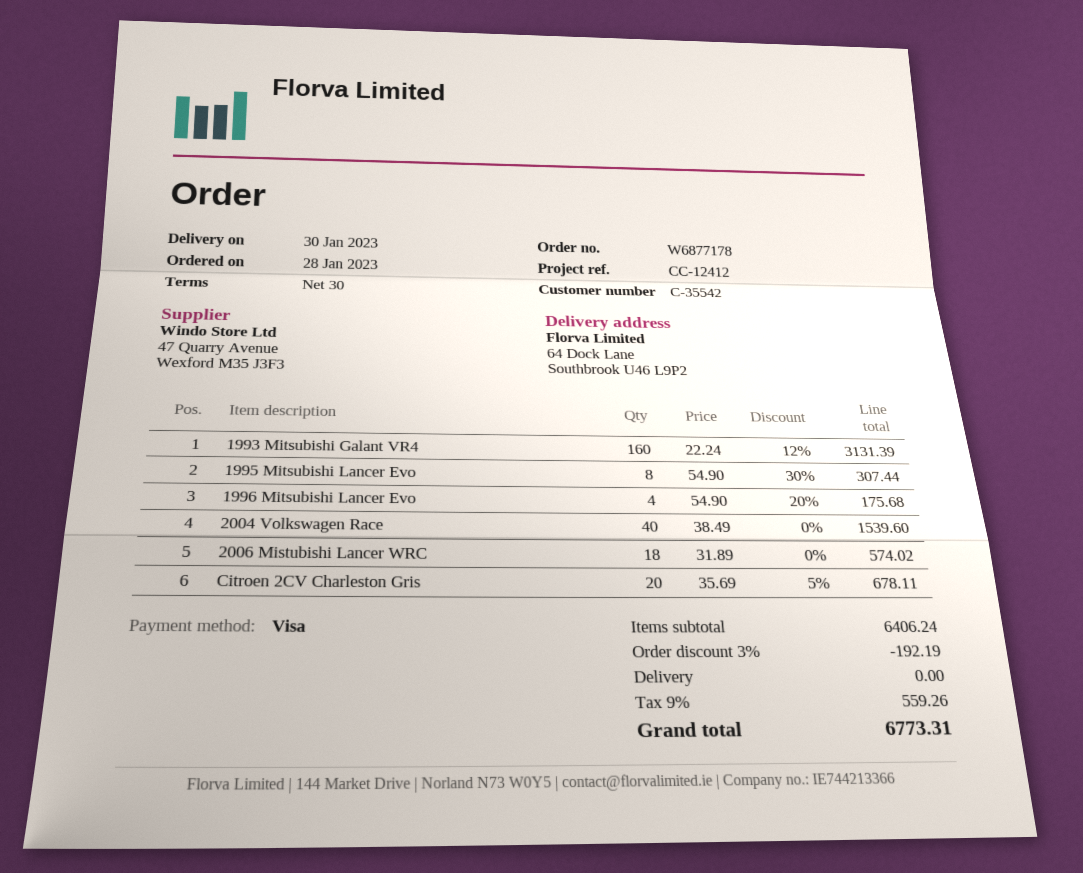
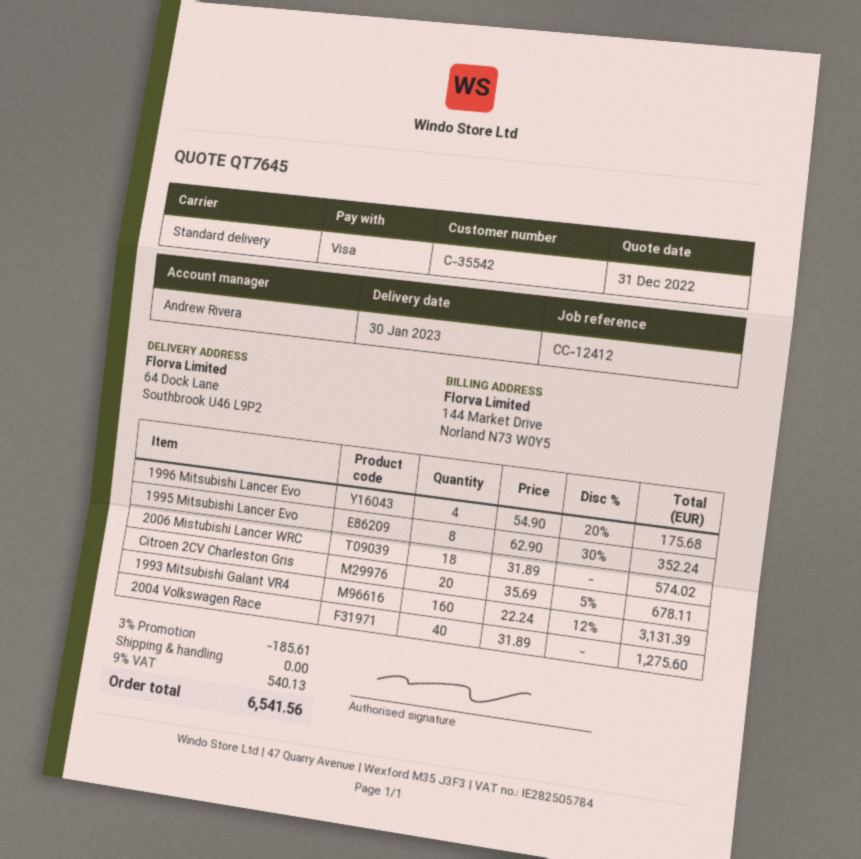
1995 Mitsubishi Lancer Evo: 8 x 54.90 - 30% = 307.44 -> 8 x 62.90 - 30% = 352.24
2004 Volkswagen Race: 40 x 38.49 = 1539.60 -> 40 x 31.89 = 1275.60
discount: 3% = 192.19 -> 3% = 185.61
tax: 9% = 559.26 -> 9% = 540.13
total: 6773.31 -> 6541.56

